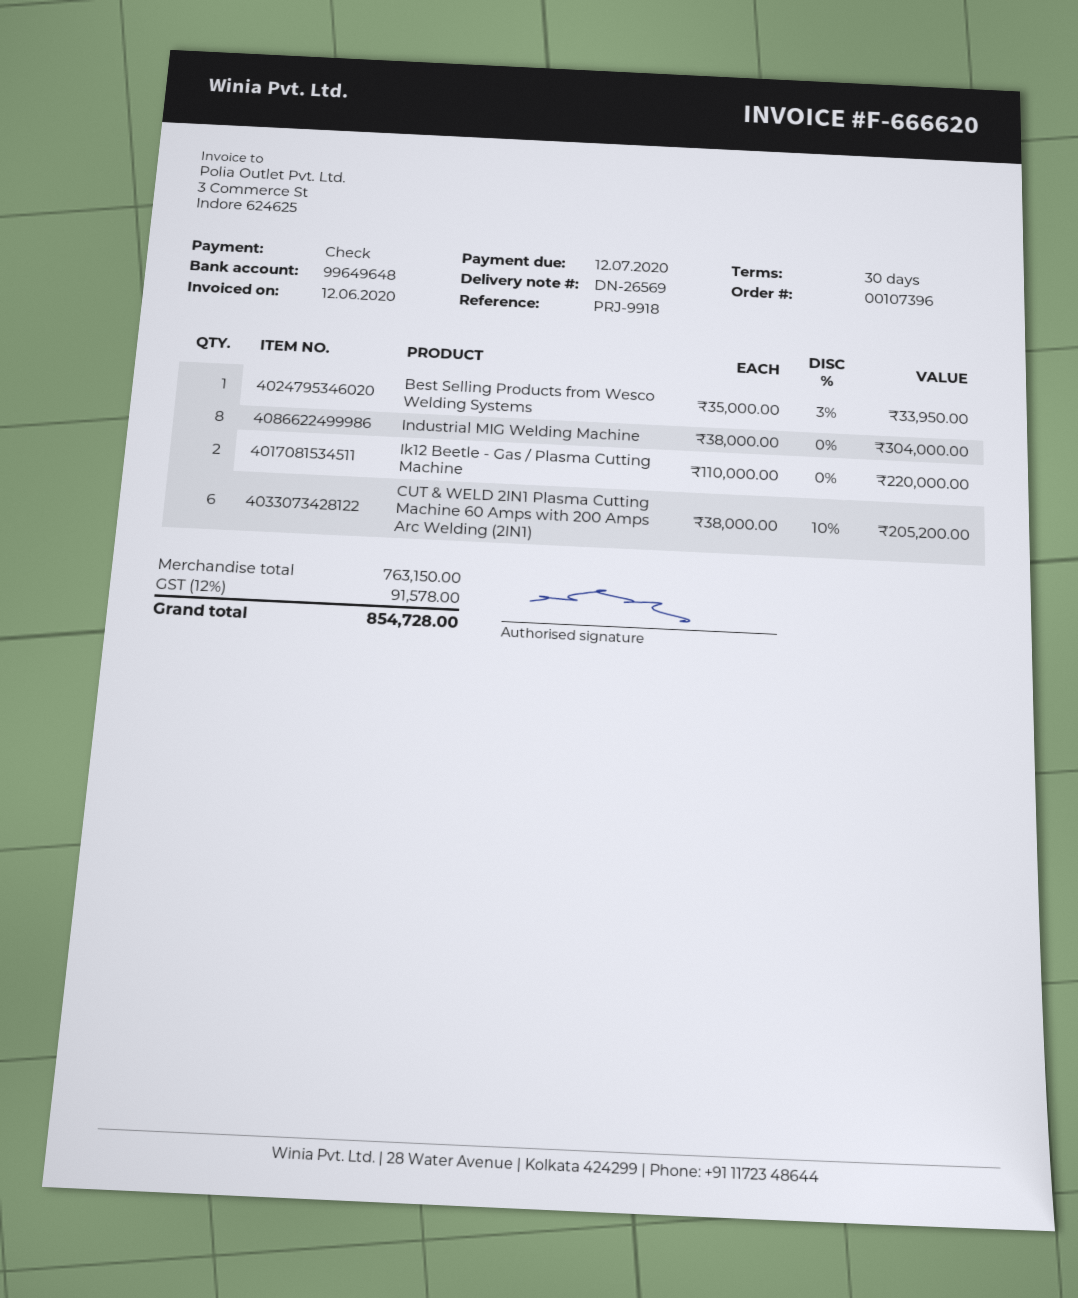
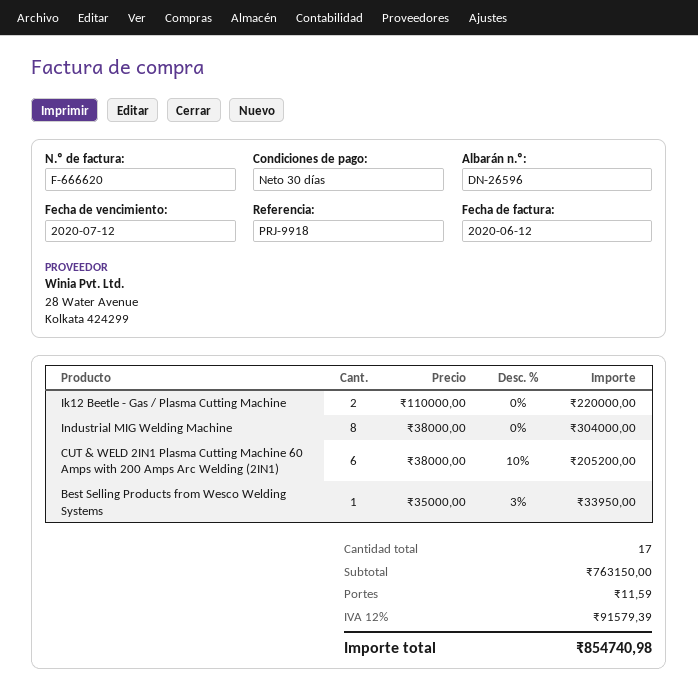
delivery note number: DN-26569 -> DN-26596
shipping: none -> 11.59
tax: 12% = 91578.00 -> 12% = 91579.39
total: 854728.00 -> 854740.98

